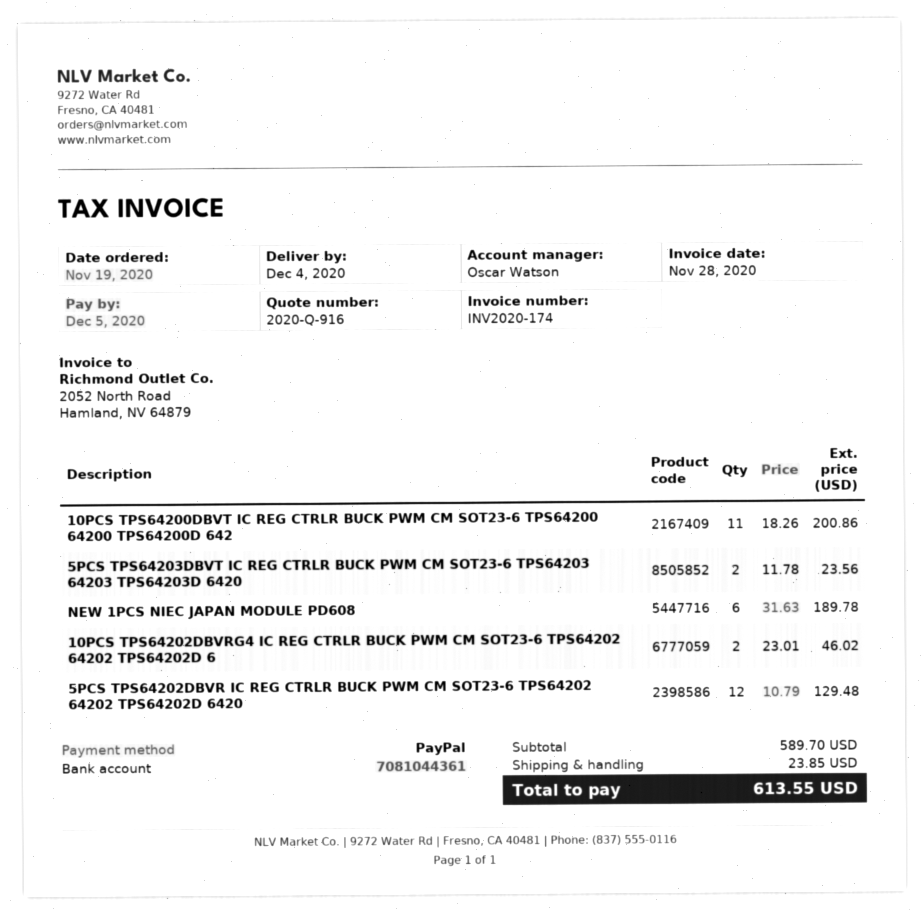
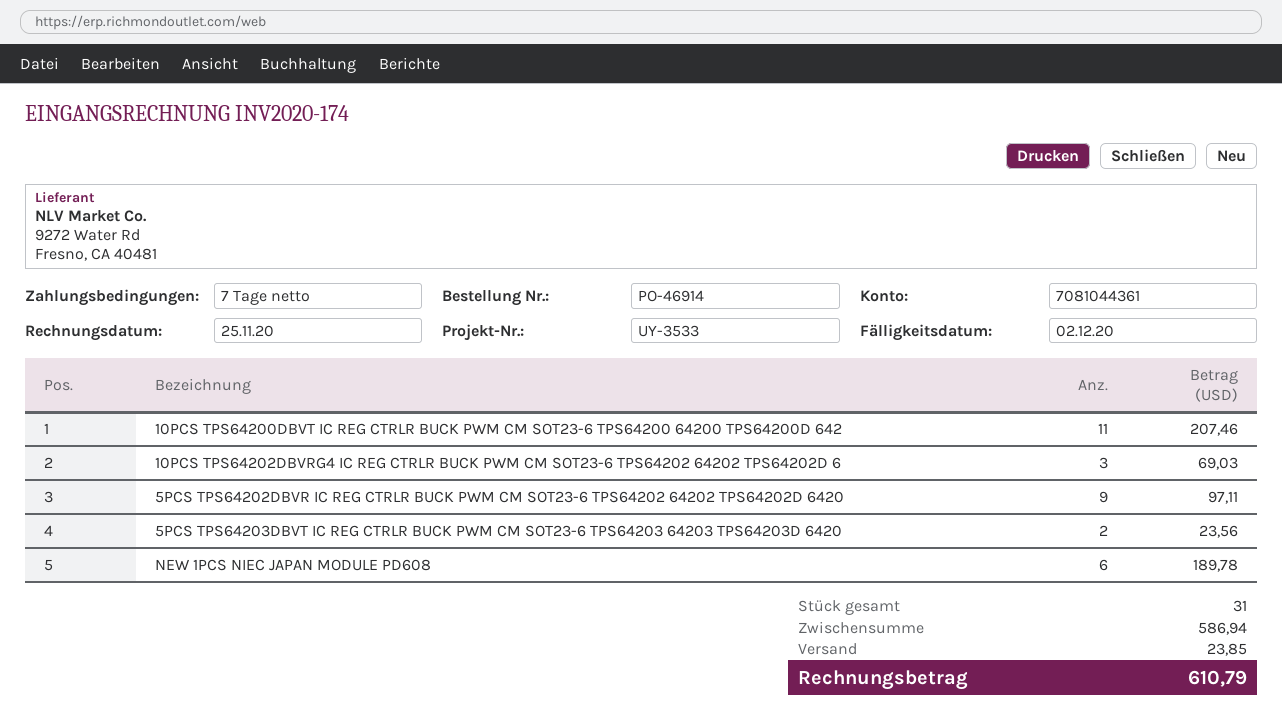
invoice date: 2020-11-28 -> 2020-11-25
due date: 2020-12-05 -> 2020-12-02
10PCS TPS64200DBVT IC REG CTRLR BUCK PWM CM SOT23-6 TPS64200 64200 TPS64200D 642: 11 for 200.86 -> 11 for 207.46
10PCS TPS64202DBVRG4 IC REG CTRLR BUCK PWM CM SOT23-6 TPS64202 64202 TPS64202D 6: 2 for 46.02 -> 3 for 69.03
5PCS TPS64202DBVR IC REG CTRLR BUCK PWM CM SOT23-6 TPS64202 64202 TPS64202D 6420: 12 for 129.48 -> 9 for 97.11
subtotal: 589.70 -> 586.94
total: 613.55 -> 610.79

